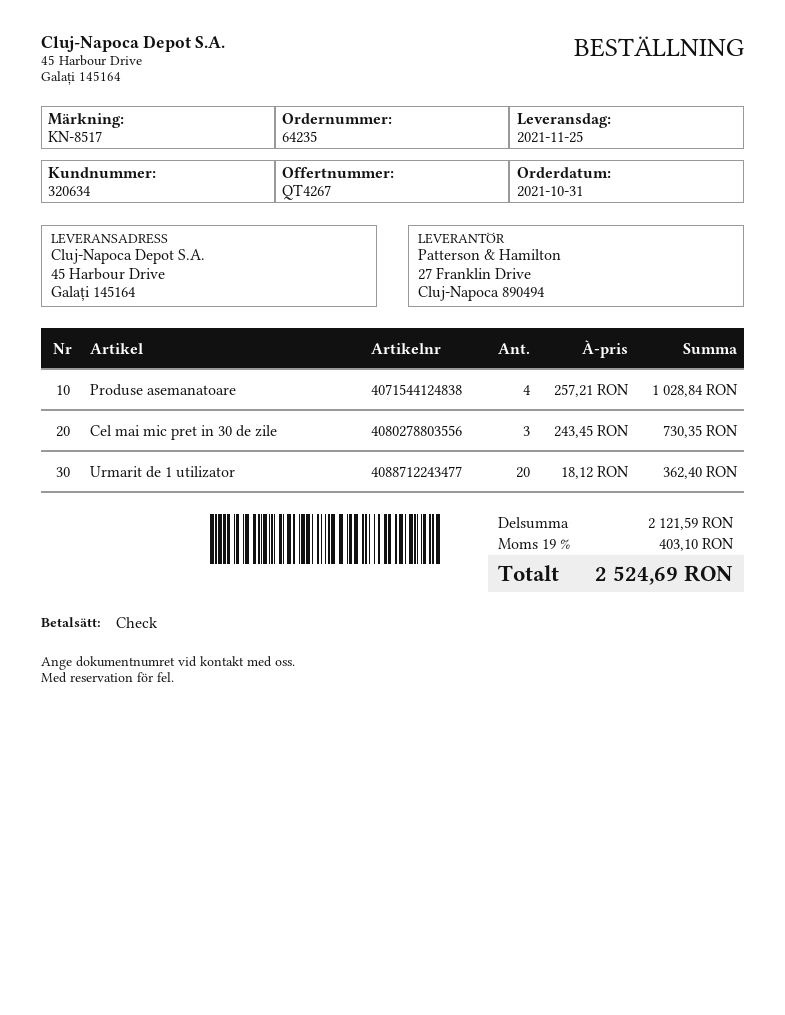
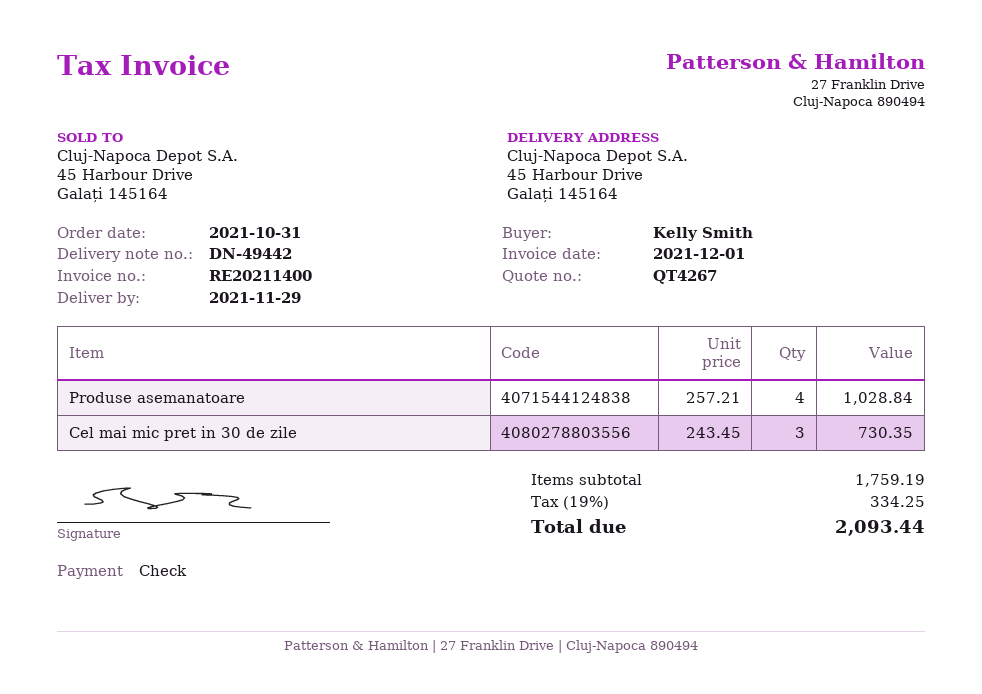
delivery date: 2021-11-25 -> 2021-11-29
Urmarit de 1 utilizator: 20 x 18.12 = 362.40 -> none
subtotal: 2121.59 -> 1759.19
tax: 19% = 403.10 -> 19% = 334.25
total: 2524.69 -> 2093.44

